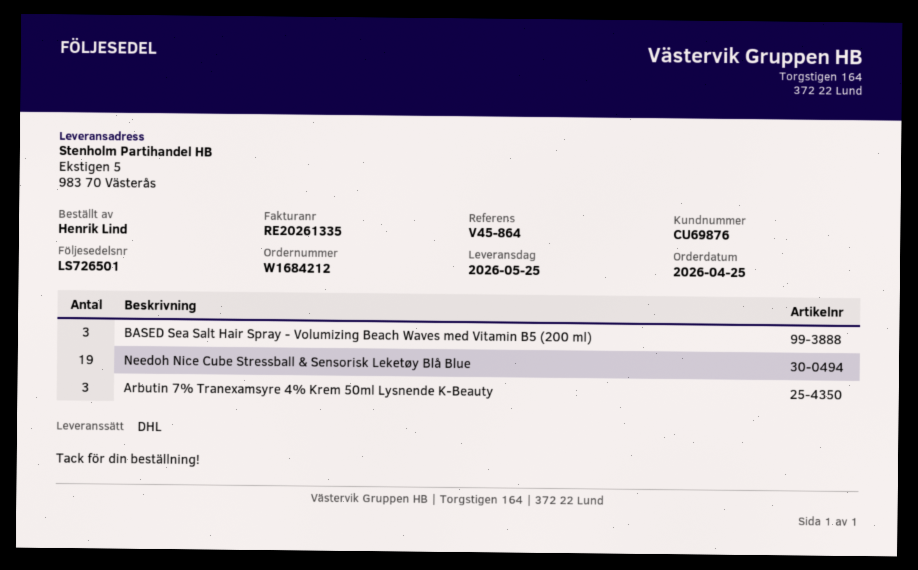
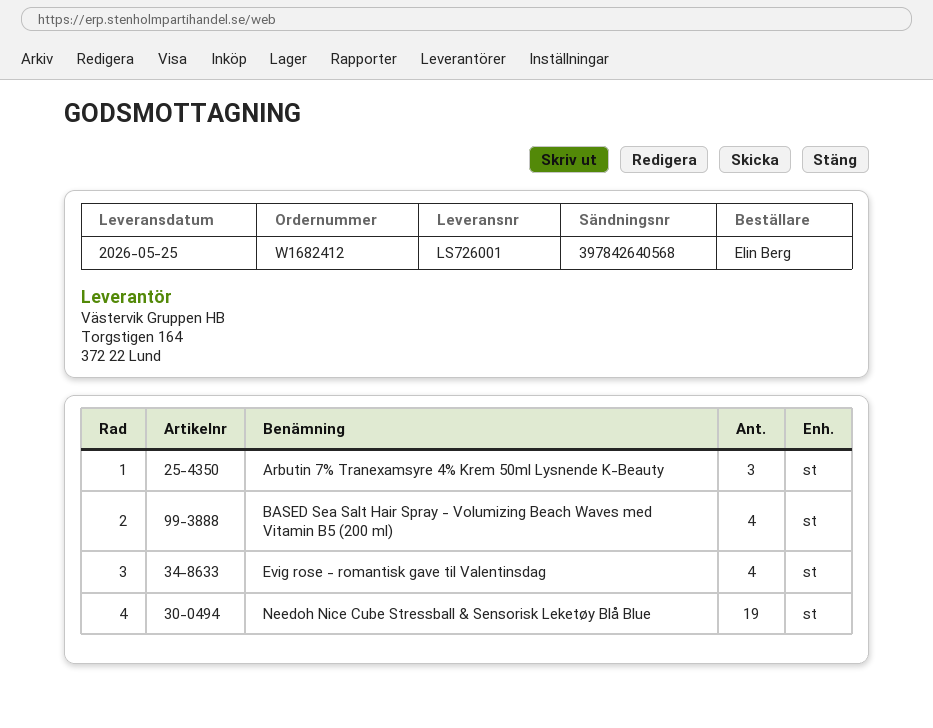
order number: W1684212 -> W1682412
delivery note number: LS726501 -> LS726001
ordered by: Henrik Lind -> Elin Berg
BASED Sea Salt Hair Spray - Volumizing Beach Waves med Vitamin B5 (200 ml): 3 -> 4
Evig rose - romantisk gave til Valentinsdag: none -> 4

